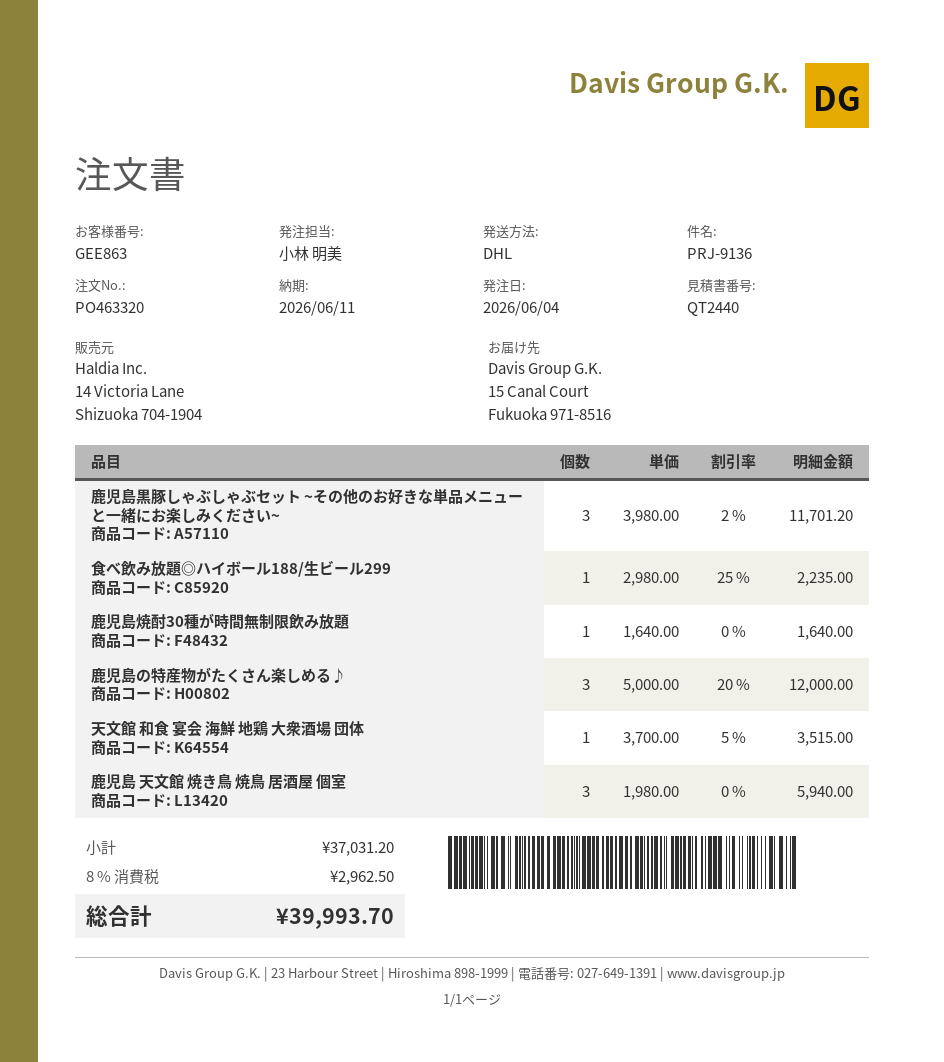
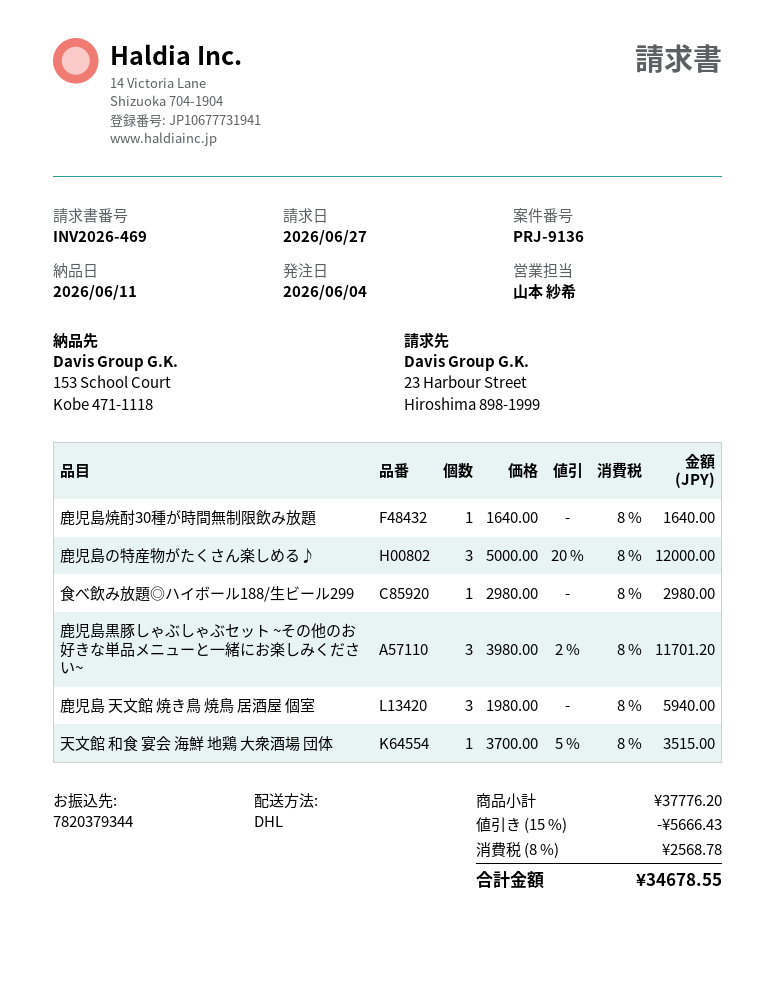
ship to: 15 Canal Court, Fukuoka 971-8516 -> 153 School Court, Kobe 471-1118
食べ飲み放題◎ハイボール188/生ビール299: 1 x 2980.00 - 25% = 2235.00 -> 1 x 2980.00 = 2980.00
subtotal: 37031.20 -> 37776.20
discount: none -> 15% = 5666.43
tax: 8% = 2962.50 -> 8% = 2568.78
total: 39993.70 -> 34678.55

